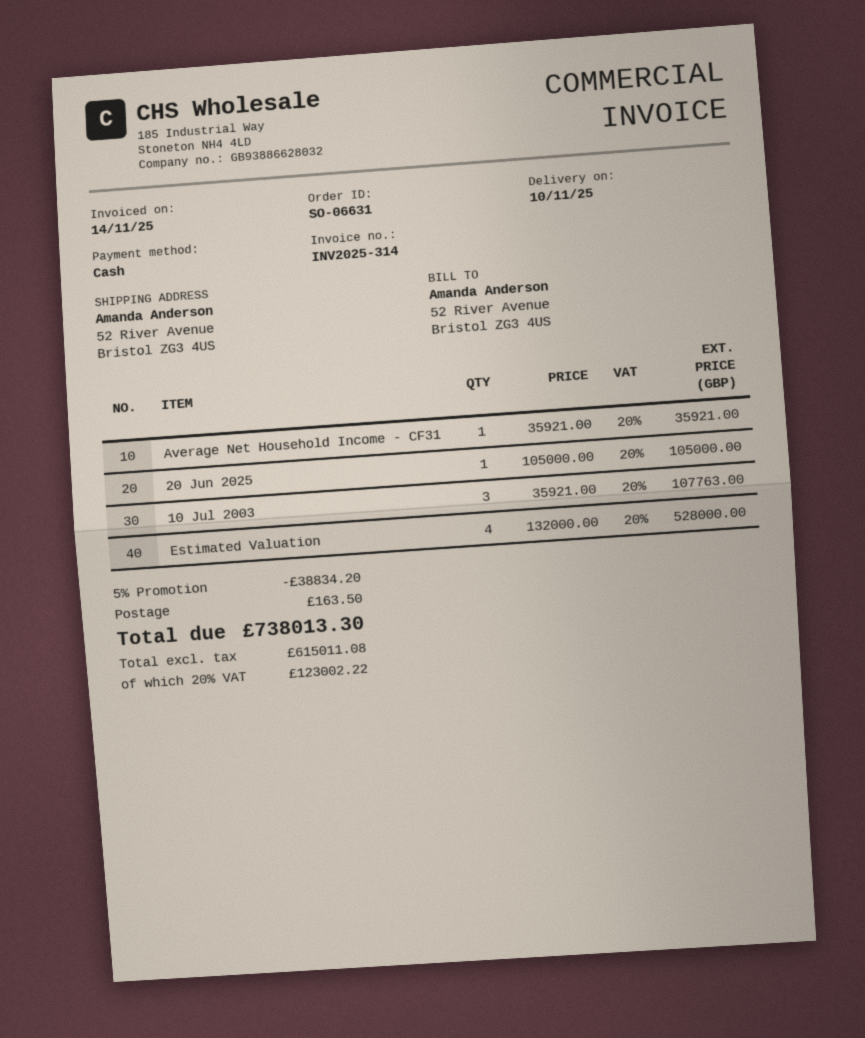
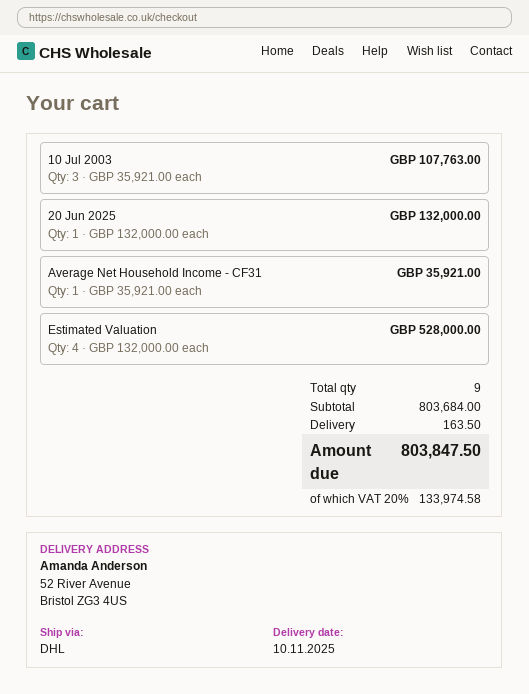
20 Jun 2025: 1 x 105000.00 = 105000.00 -> 1 x 132000.00 = 132000.00
discount: 5% = 38834.20 -> none
tax: 20% = 123002.22 -> 20% = 133974.58
total: 738013.30 -> 803847.50

